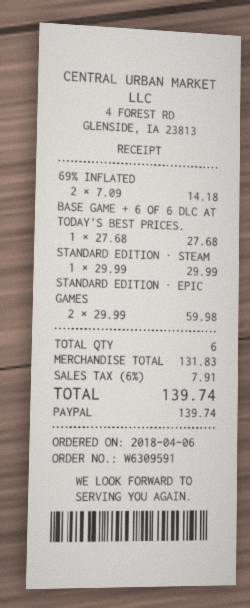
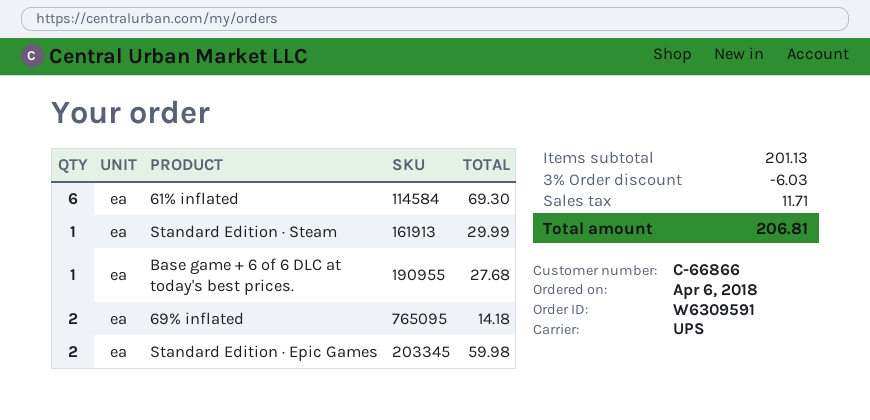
61% inflated: none -> 6 for 69.30
subtotal: 131.83 -> 201.13
discount: none -> 3% = 6.03
tax: 7.91 -> 11.71
total: 139.74 -> 206.81

